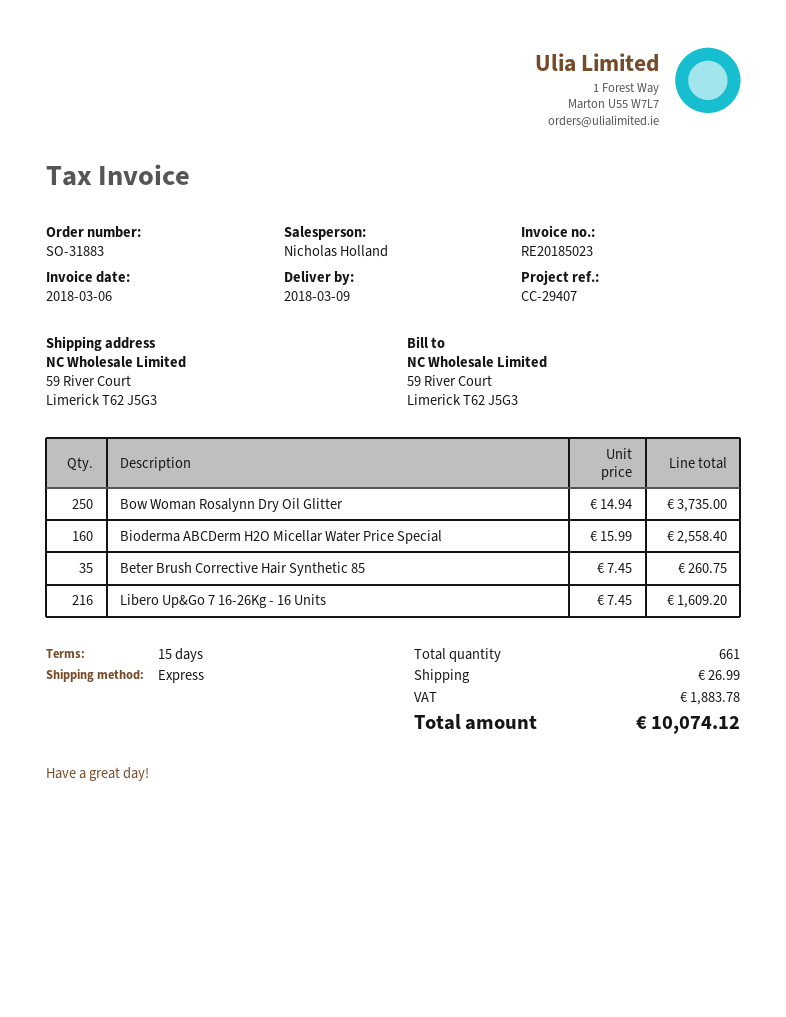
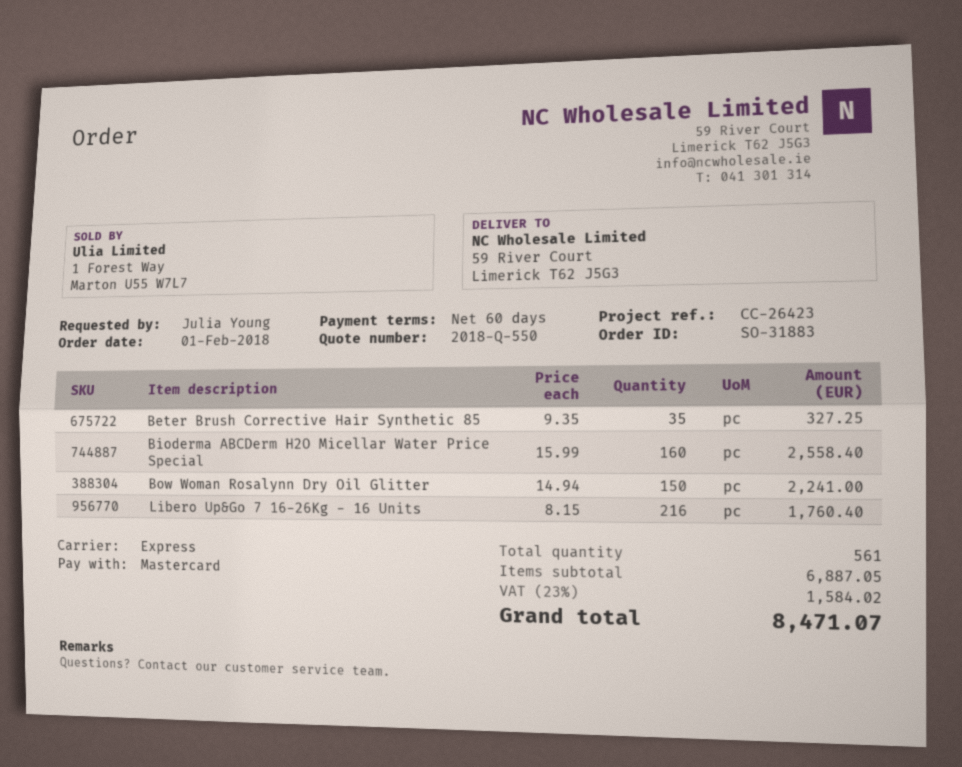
payment terms: 15 days -> 60 days
reference: CC-29407 -> CC-26423
Bow Woman Rosalynn Dry Oil Glitter: 250 x 14.94 = 3735.00 -> 150 x 14.94 = 2241.00
Beter Brush Corrective Hair Synthetic 85: 35 x 7.45 = 260.75 -> 35 x 9.35 = 327.25
Libero Up&Go 7 16-26Kg - 16 Units: 216 x 7.45 = 1609.20 -> 216 x 8.15 = 1760.40
total quantity: 661 -> 561
shipping: 26.99 -> none
tax: 1883.78 -> 1584.02
total: 10074.12 -> 8471.07

